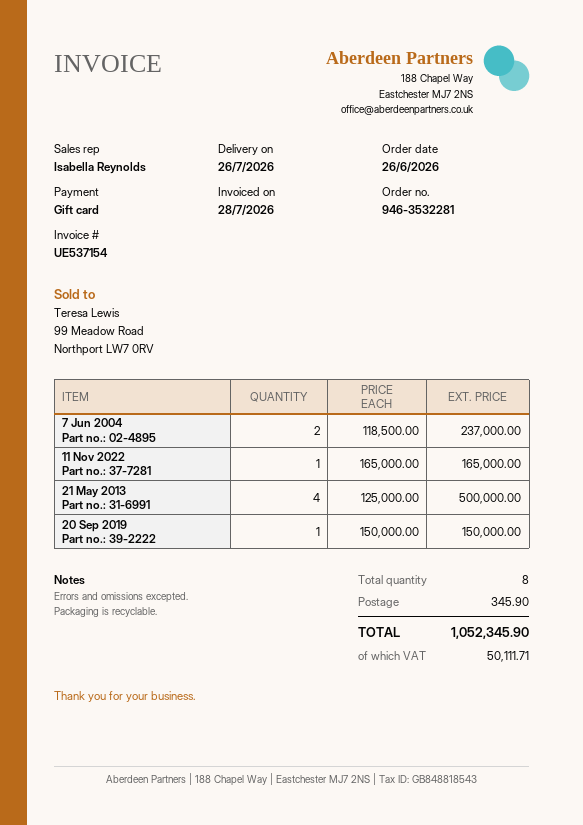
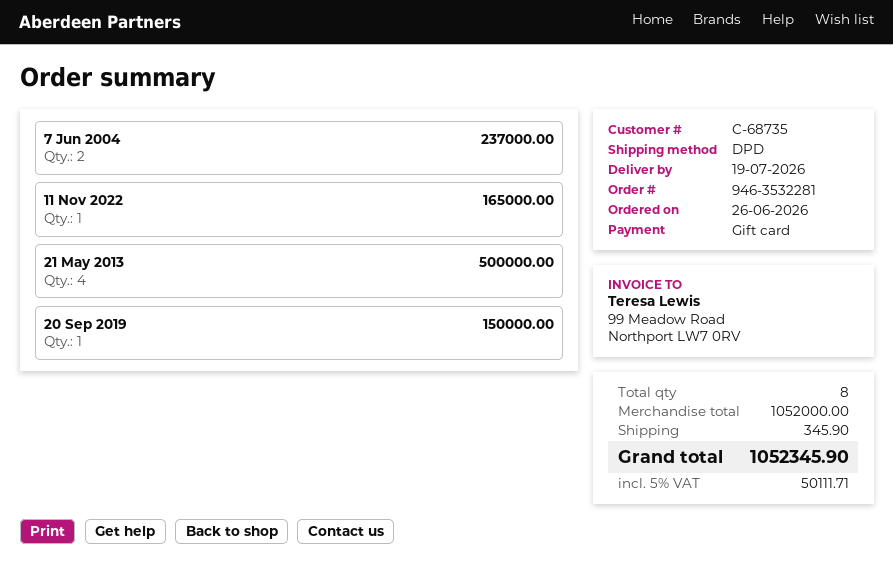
delivery date: 2026-07-26 -> 2026-07-19

